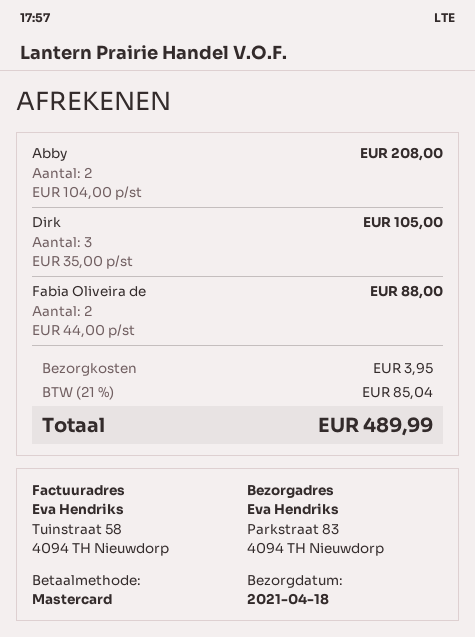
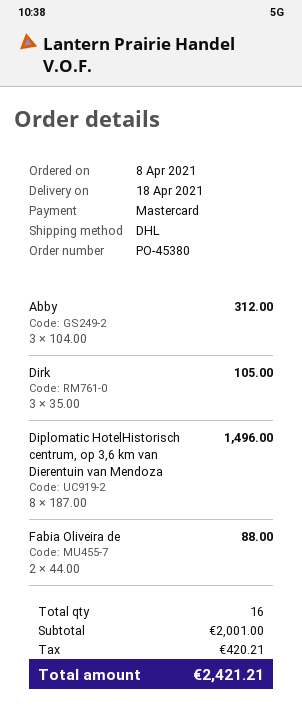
Abby: 2 x 104.00 = 208.00 -> 3 x 104.00 = 312.00
Diplomatic HotelHistorisch centrum, op 3,6 km van Dierentuin van Mendoza: none -> 8 x 187.00 = 1496.00
shipping: 3.95 -> none
tax: 85.04 -> 420.21
total: 489.99 -> 2421.21

